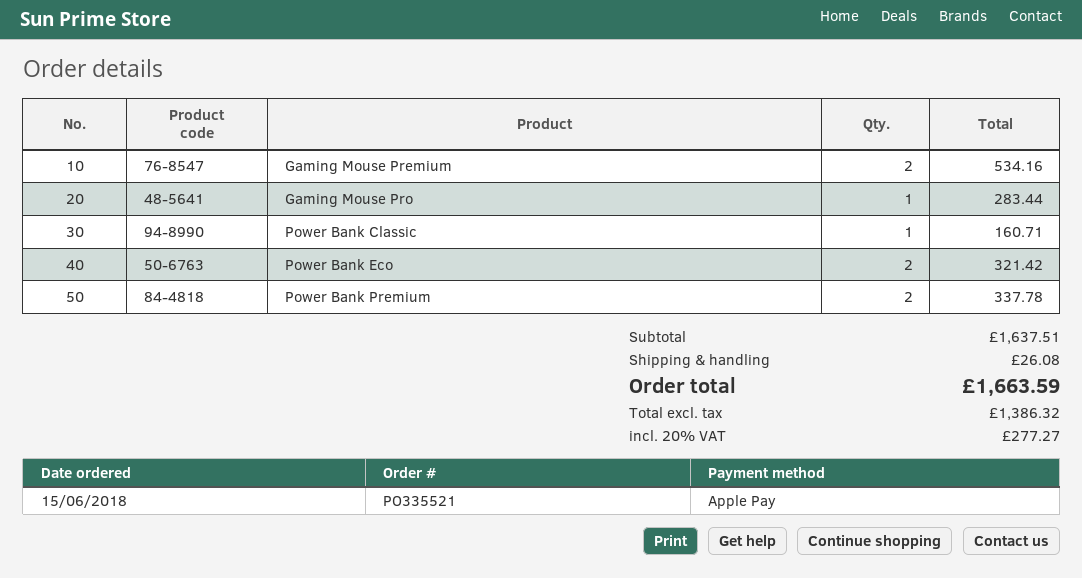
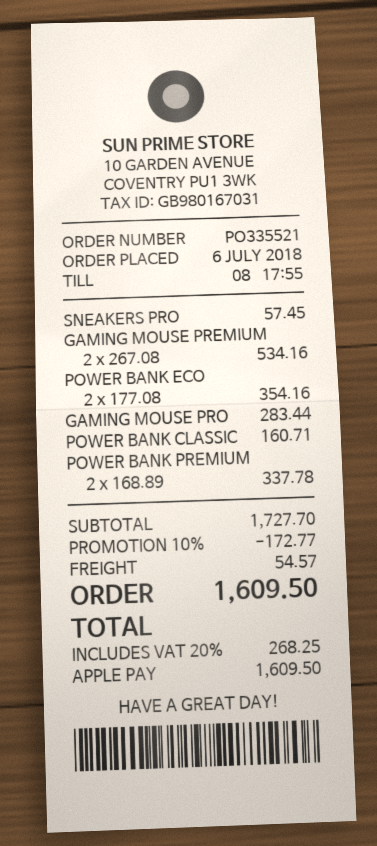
order date: 2018-06-15 -> 2018-07-06
Power Bank Eco: 2 for 321.42 -> 2 for 354.16
SNEAKERS PRO: none -> 1 for 57.45
subtotal: 1637.51 -> 1727.70
discount: none -> 10% = 172.77
shipping: 26.08 -> 54.57
tax: 20% = 277.27 -> 20% = 268.25
total: 1663.59 -> 1609.50

